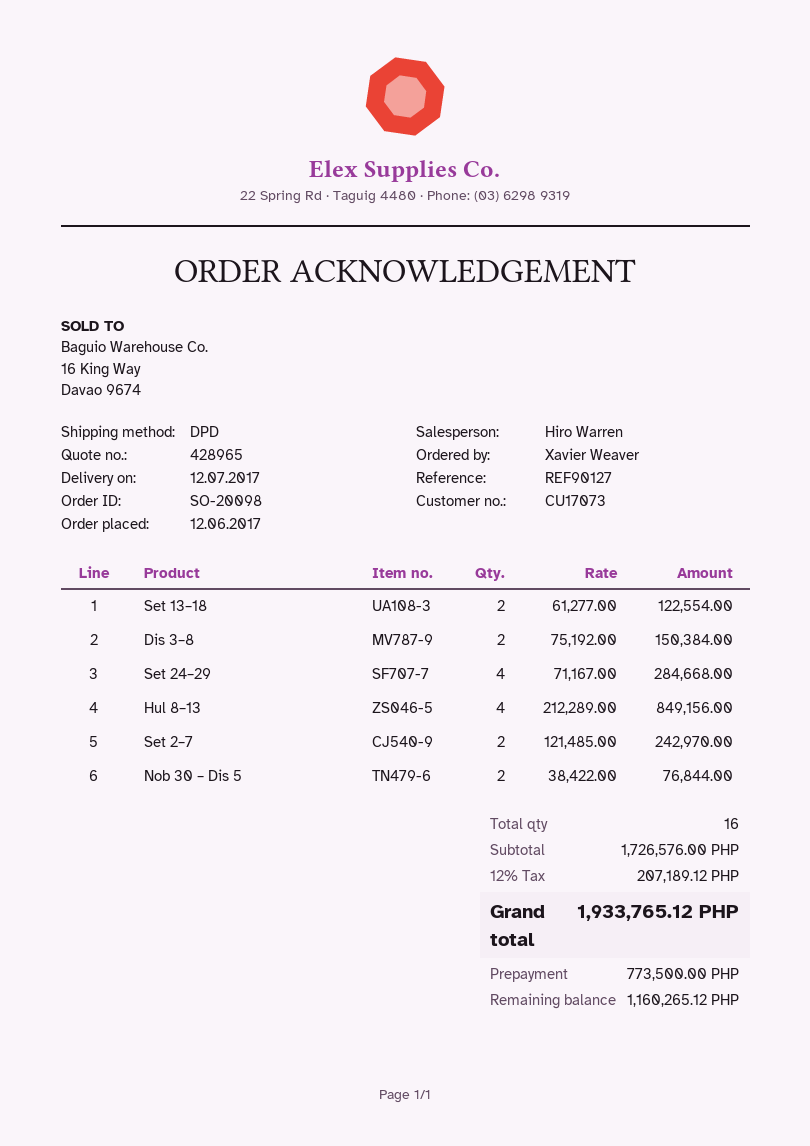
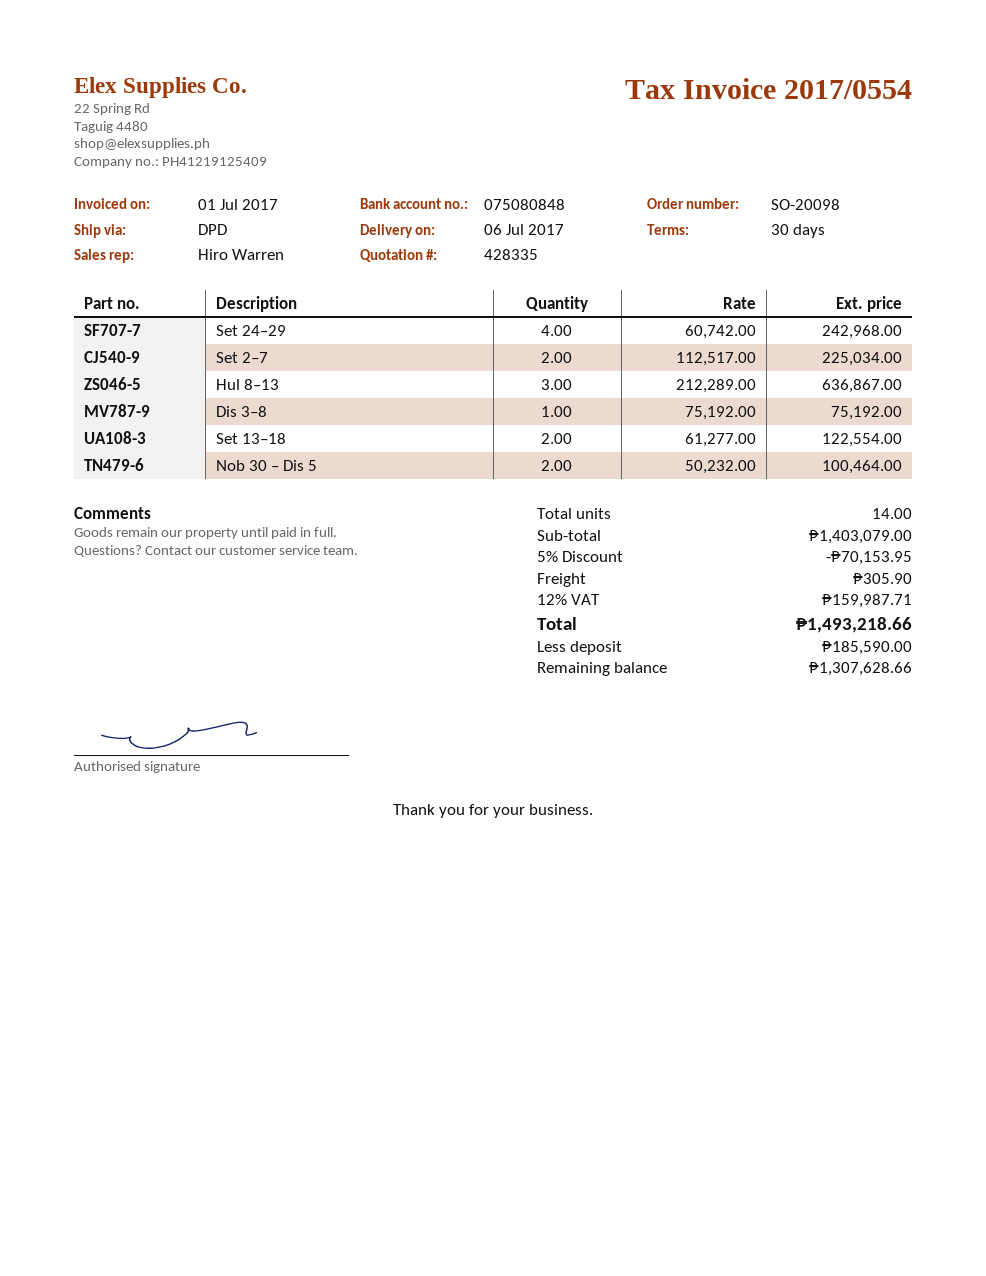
quote number: 428965 -> 428335
delivery date: 2017-07-12 -> 2017-07-06
Dis 3–8: 2 x 75192.00 = 150384.00 -> 1 x 75192.00 = 75192.00
Set 24–29: 4 x 71167.00 = 284668.00 -> 4 x 60742.00 = 242968.00
Hul 8–13: 4 x 212289.00 = 849156.00 -> 3 x 212289.00 = 636867.00
Set 2–7: 2 x 121485.00 = 242970.00 -> 2 x 112517.00 = 225034.00
Nob 30 – Dis 5: 2 x 38422.00 = 76844.00 -> 2 x 50232.00 = 100464.00
total quantity: 16 -> 14
subtotal: 1726576.00 -> 1403079.00
discount: none -> 5% = 70153.95
shipping: none -> 305.90
tax: 12% = 207189.12 -> 12% = 159987.71
total: 1933765.12 -> 1493218.66
deposit: 773500.00 -> 185590.00
balance: 1160265.12 -> 1307628.66

